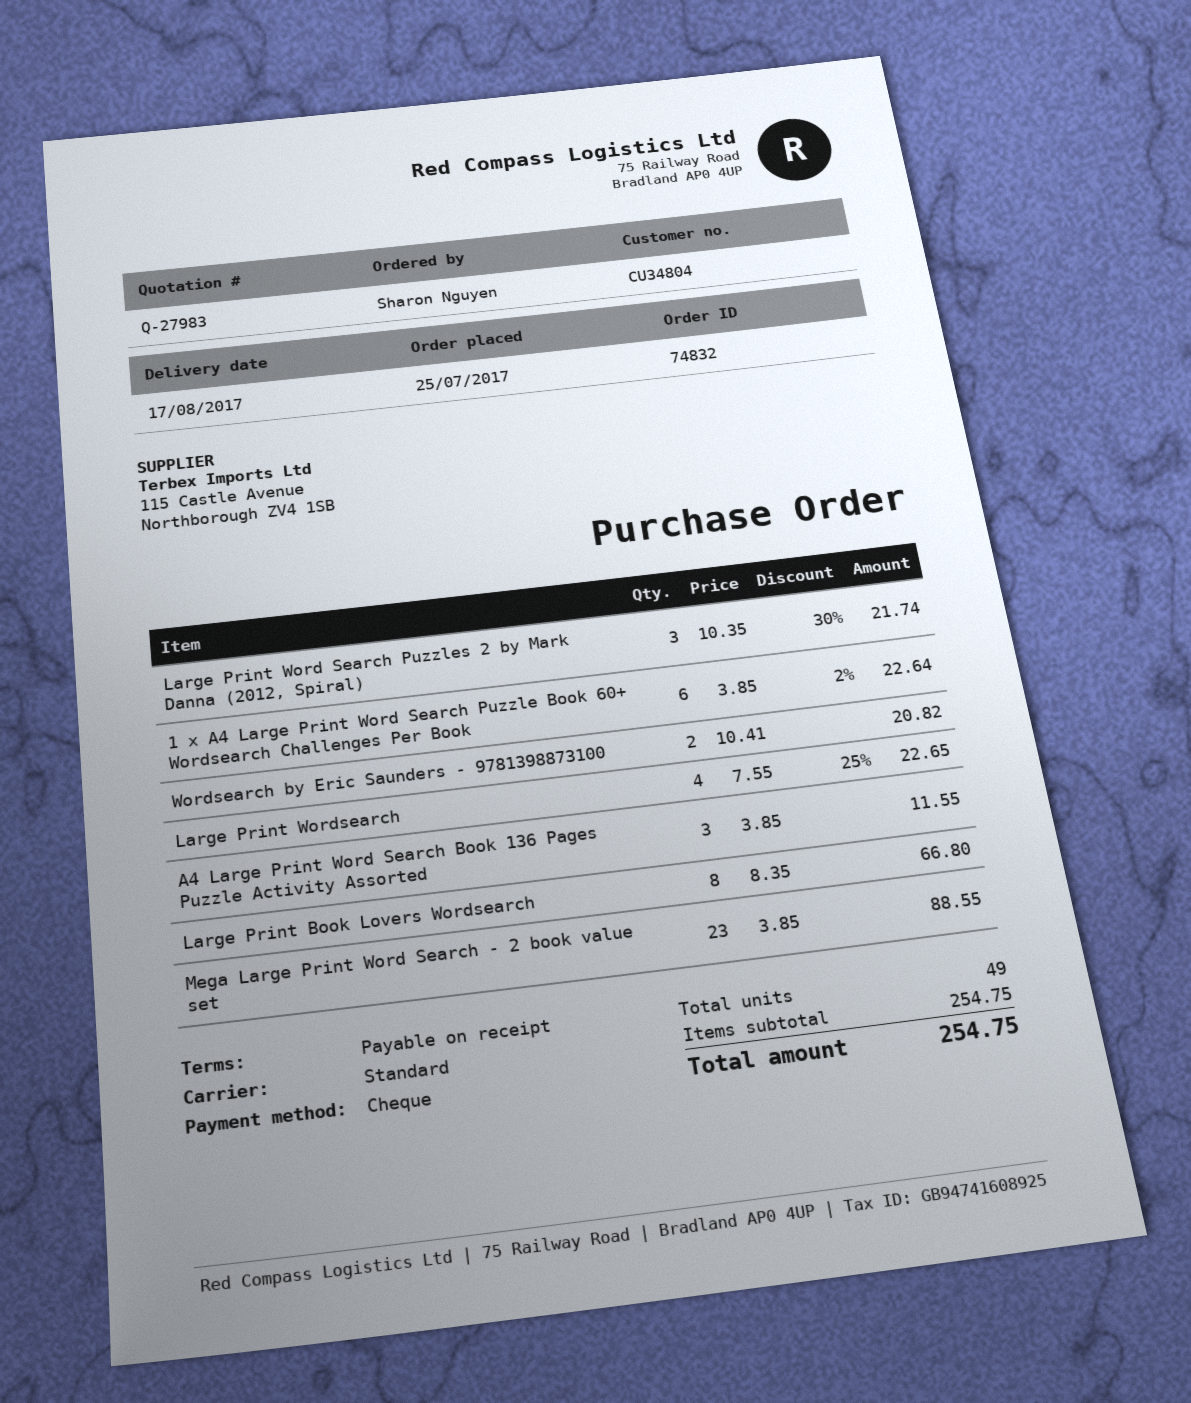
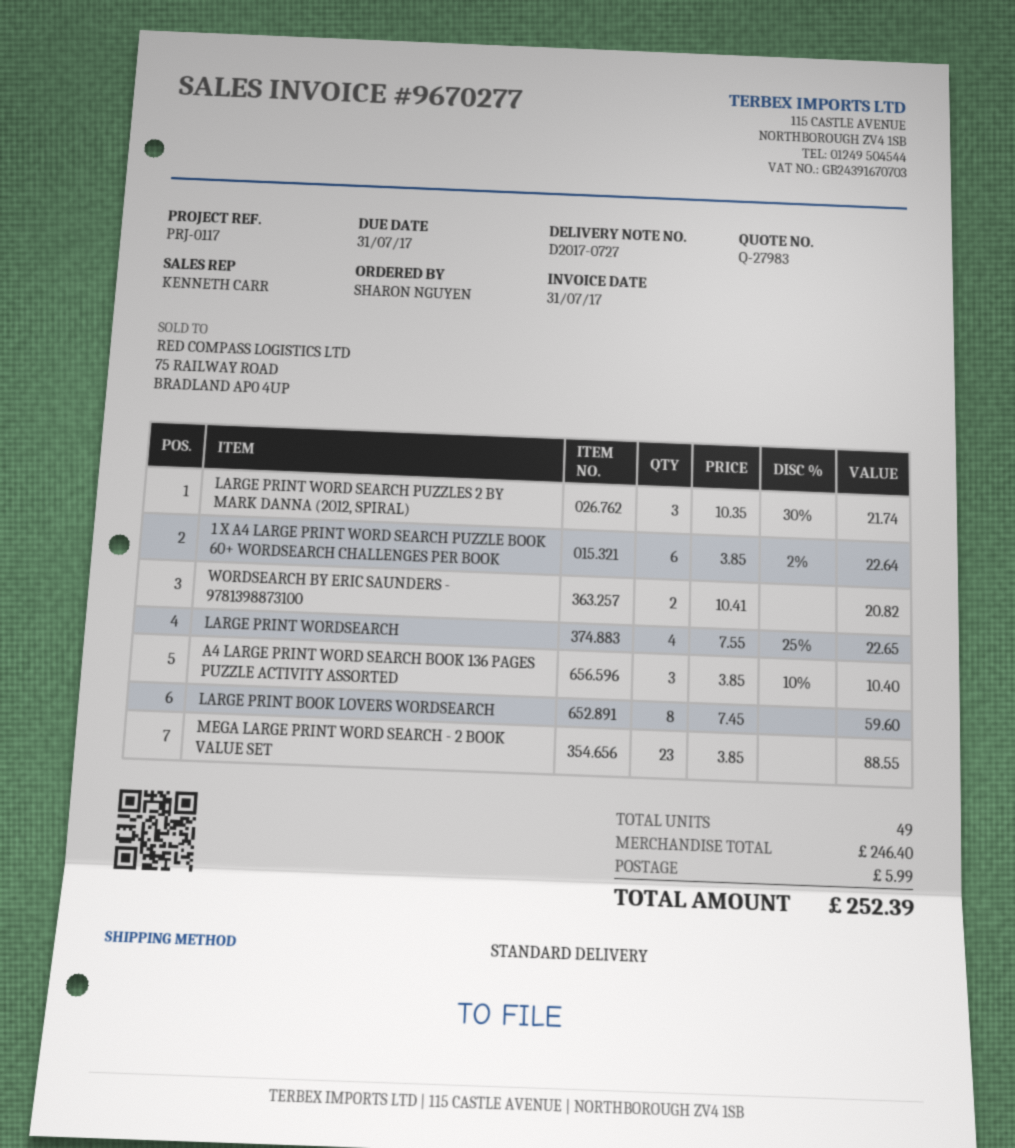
A4 Large Print Word Search Book 136 Pages Puzzle Activity Assorted: 3 x 3.85 = 11.55 -> 3 x 3.85 - 10% = 10.40
Large Print Book Lovers Wordsearch: 8 x 8.35 = 66.80 -> 8 x 7.45 = 59.60
subtotal: 254.75 -> 246.40
shipping: none -> 5.99
total: 254.75 -> 252.39

